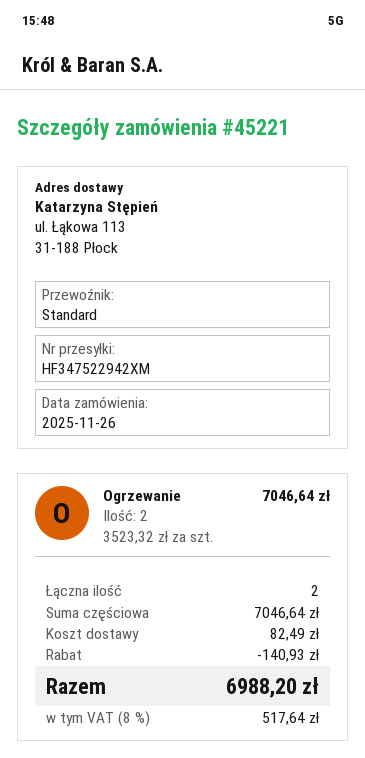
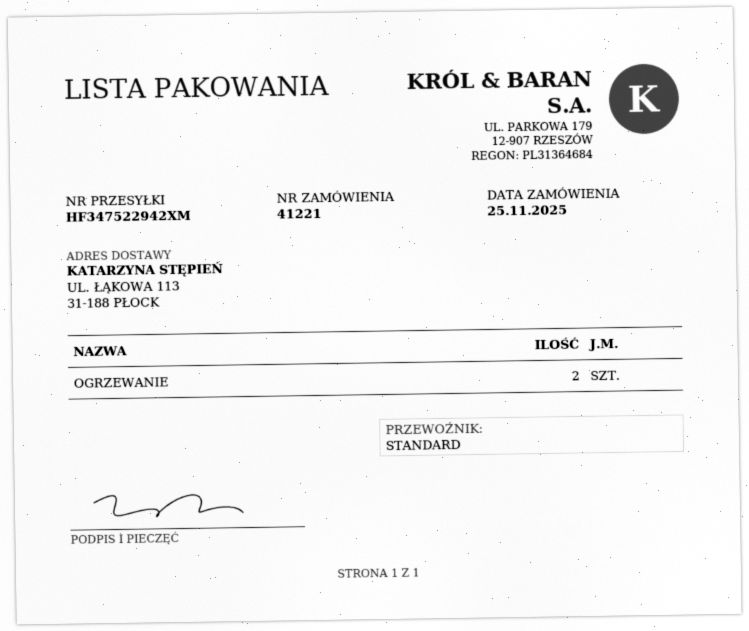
order number: 45221 -> 41221
order date: 2025-11-26 -> 2025-11-25

